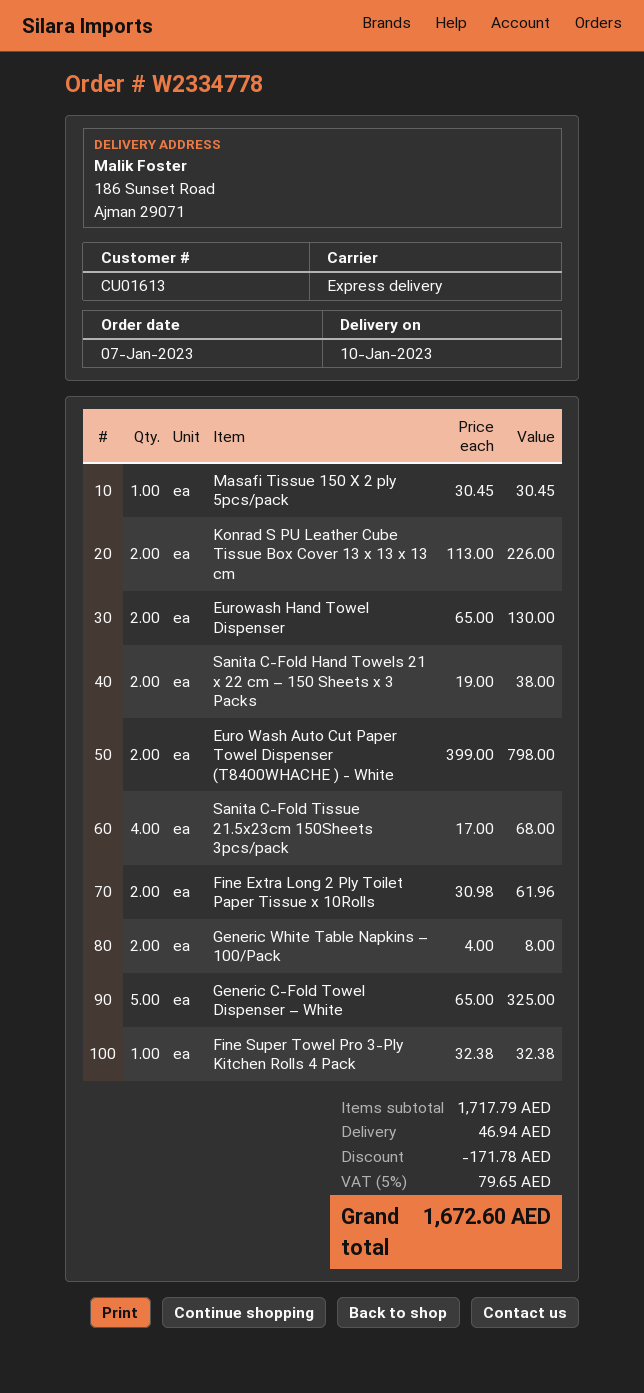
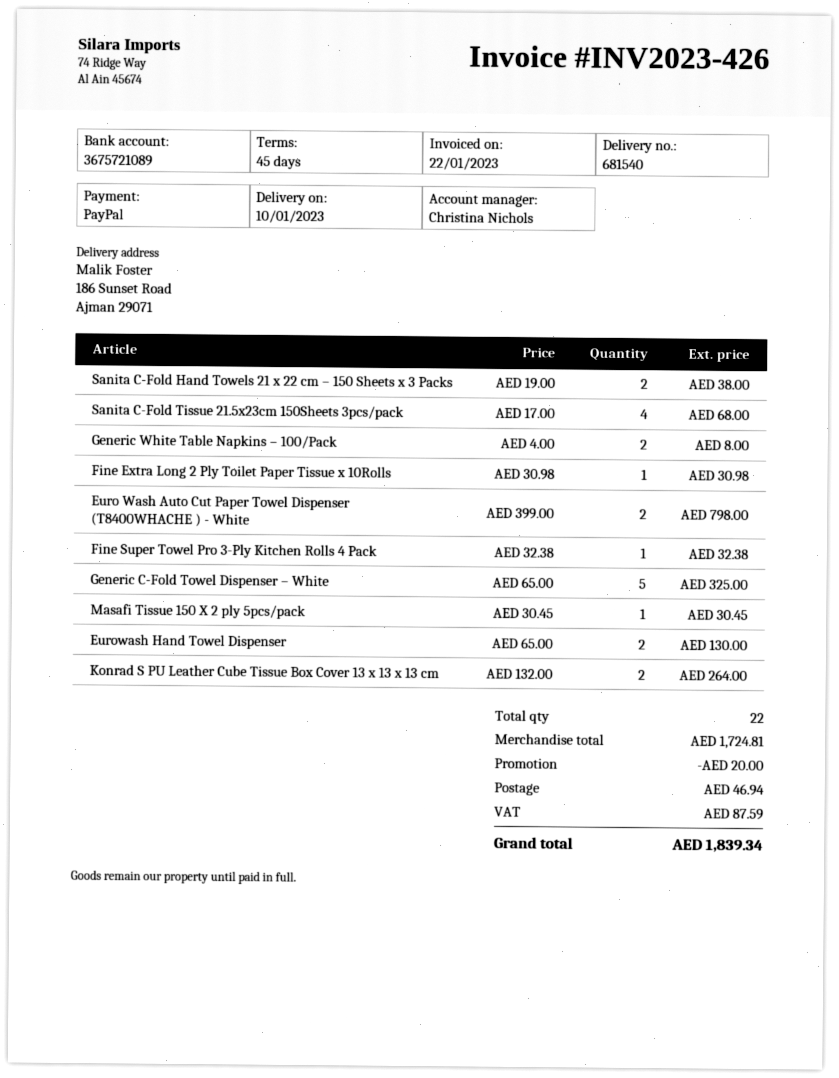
Konrad S PU Leather Cube Tissue Box Cover 13 x 13 x 13 cm: 2 x 113.00 = 226.00 -> 2 x 132.00 = 264.00
Fine Extra Long 2 Ply Toilet Paper Tissue x 10Rolls: 2 x 30.98 = 61.96 -> 1 x 30.98 = 30.98
subtotal: 1717.79 -> 1724.81
discount: 171.78 -> 20.00
tax: 79.65 -> 87.59
total: 1672.60 -> 1839.34

